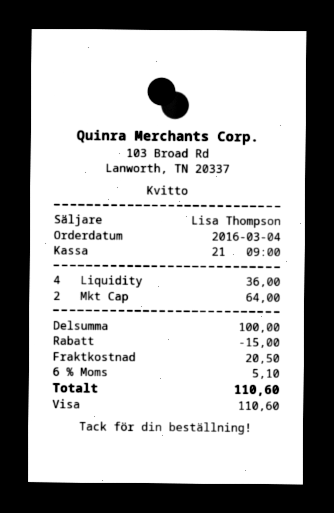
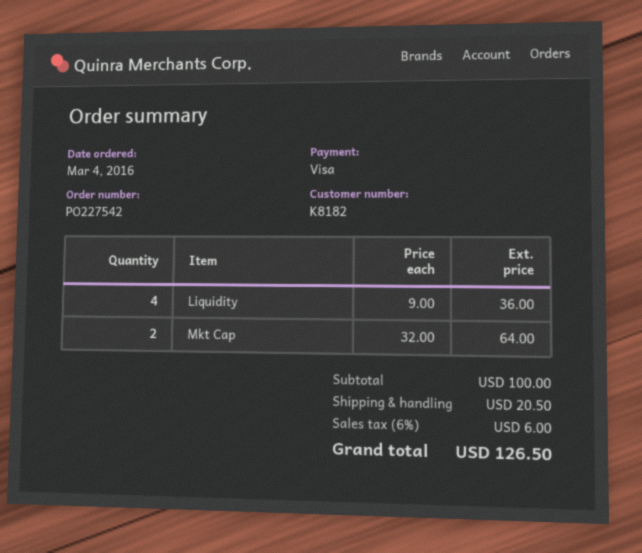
discount: 15.00 -> none
tax: 6% = 5.10 -> 6% = 6.00
total: 110.60 -> 126.50

